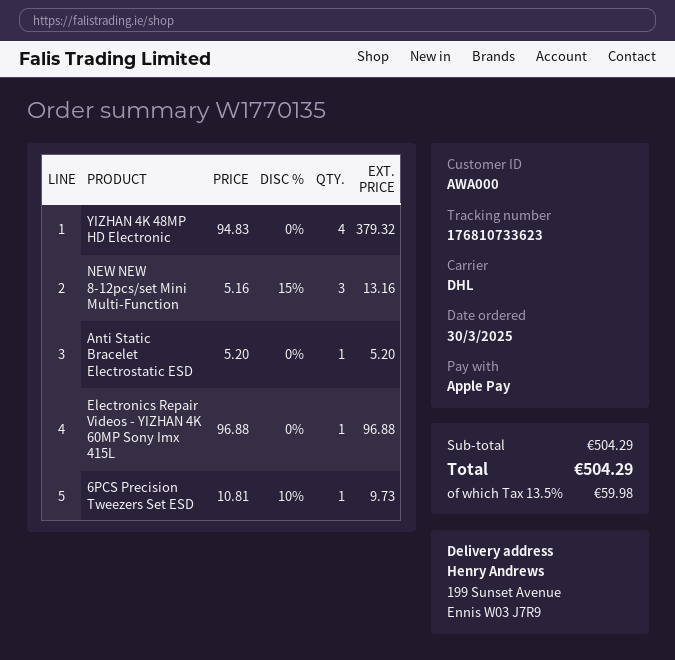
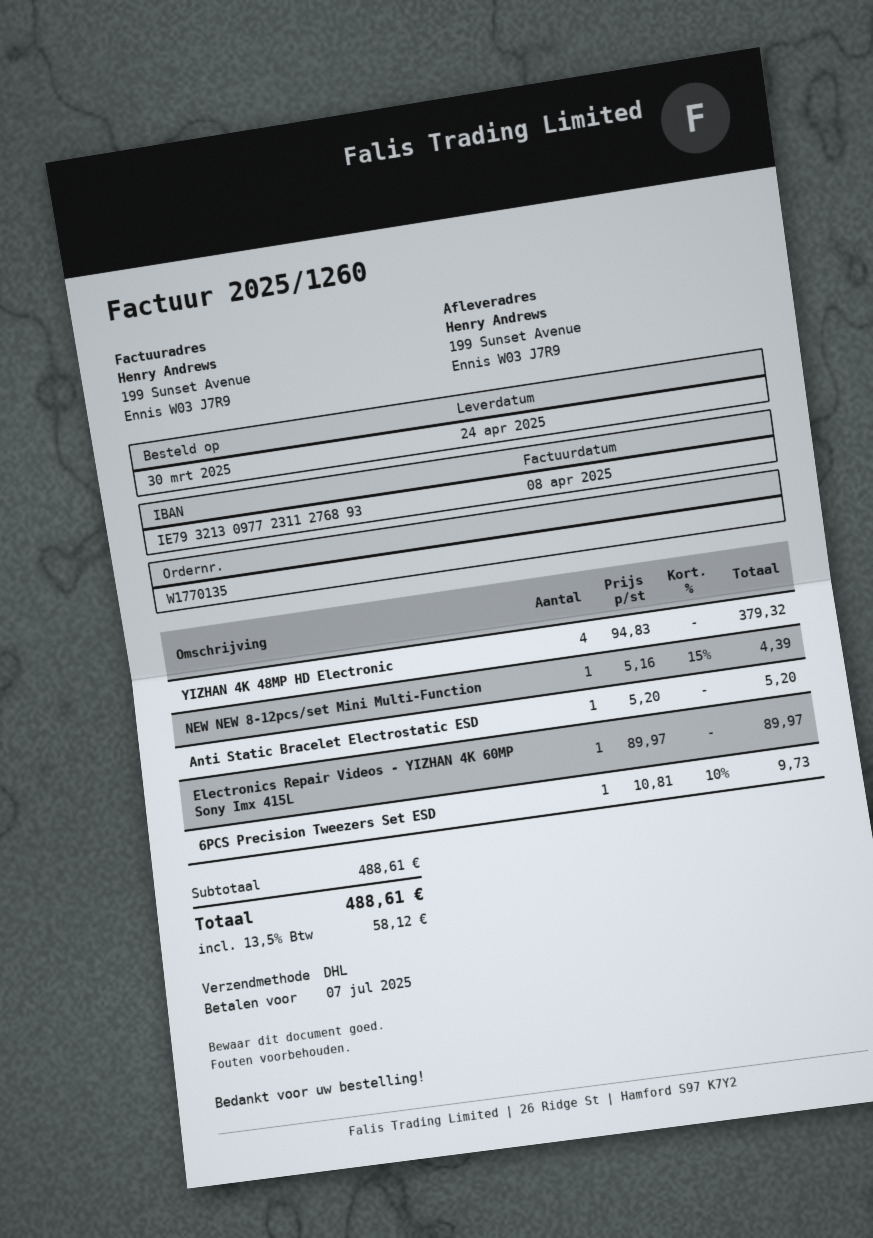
NEW NEW 8-12pcs/set Mini Multi-Function: 3 x 5.16 - 15% = 13.16 -> 1 x 5.16 - 15% = 4.39
Electronics Repair Videos - YIZHAN 4K 60MP Sony Imx 415L: 1 x 96.88 = 96.88 -> 1 x 89.97 = 89.97
subtotal: 504.29 -> 488.61
tax: 13.5% = 59.98 -> 13.5% = 58.12
total: 504.29 -> 488.61

